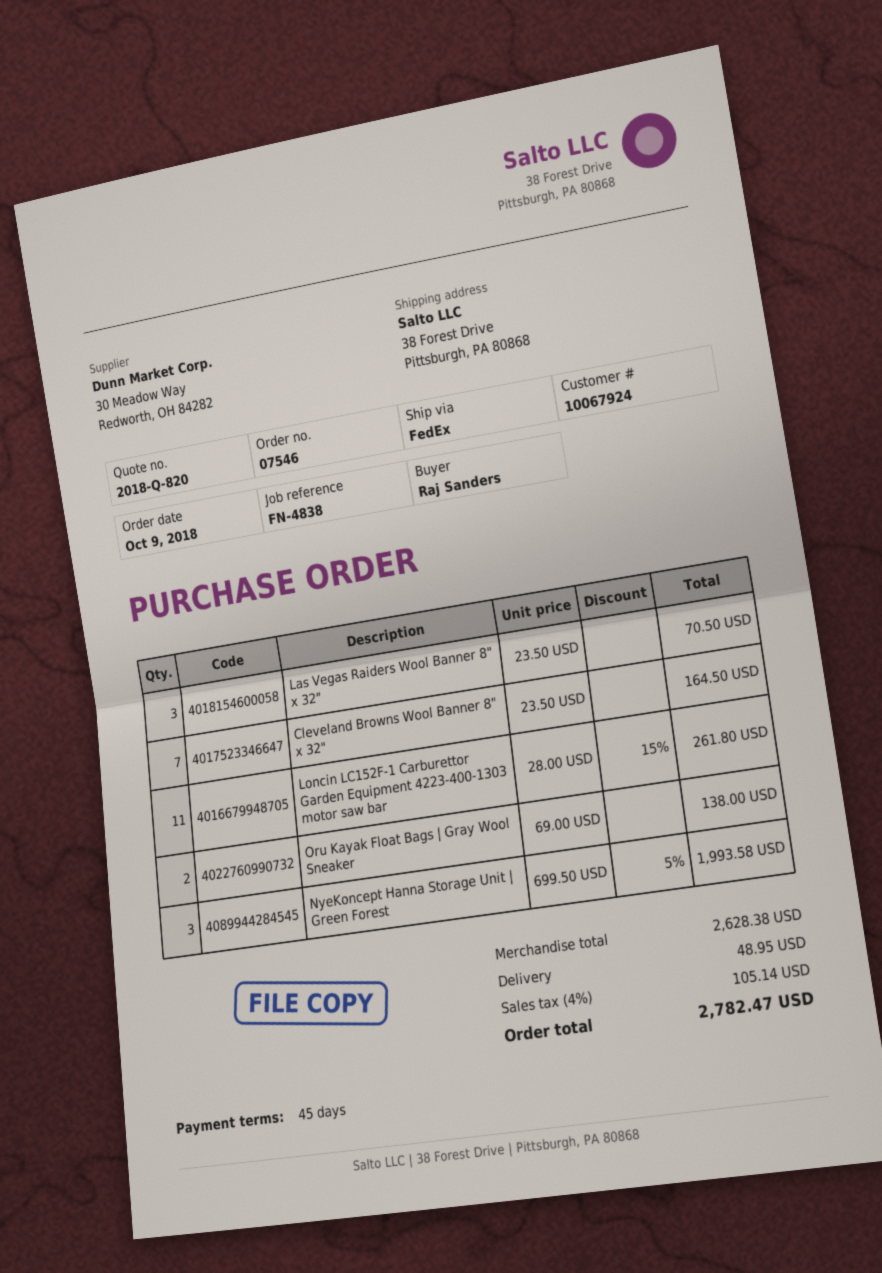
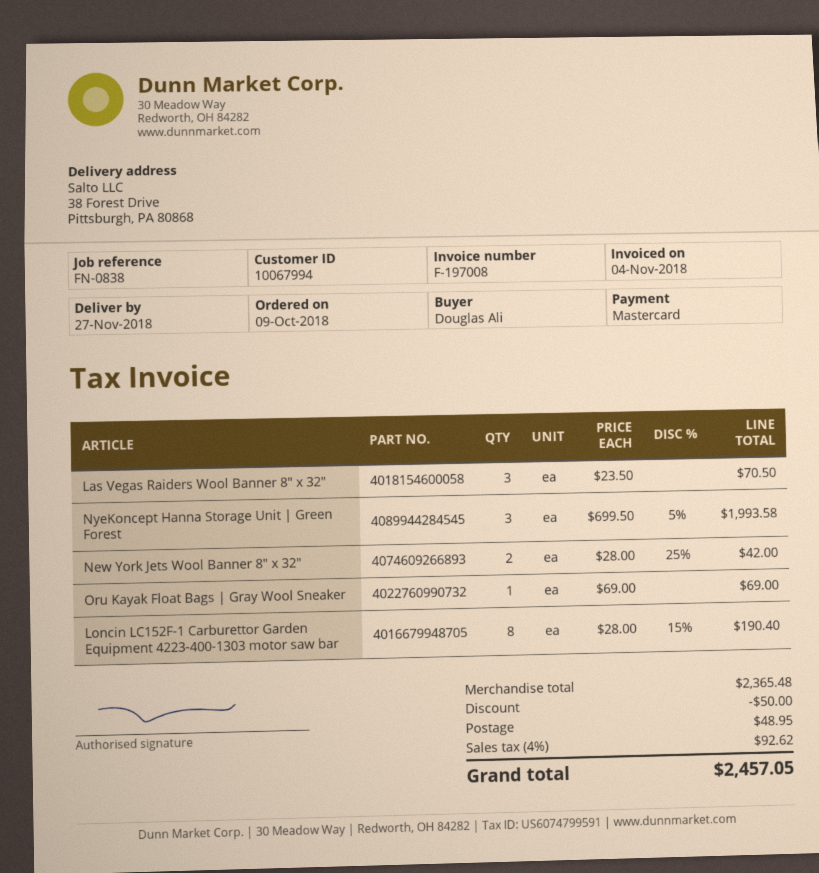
customer number: 10067924 -> 10067994
reference: FN-4838 -> FN-0838
ordered by: Raj Sanders -> Douglas Ali
Cleveland Browns Wool Banner 8" x 32": 7 x 23.50 = 164.50 -> none
Loncin LC152F-1 Carburettor Garden Equipment 4223-400-1303 motor saw bar: 11 x 28.00 - 15% = 261.80 -> 8 x 28.00 - 15% = 190.40
Oru Kayak Float Bags | Gray Wool Sneaker: 2 x 69.00 = 138.00 -> 1 x 69.00 = 69.00
New York Jets Wool Banner 8" x 32": none -> 2 x 28.00 - 25% = 42.00
subtotal: 2628.38 -> 2365.48
discount: none -> 50.00
tax: 4% = 105.14 -> 4% = 92.62
total: 2782.47 -> 2457.05

